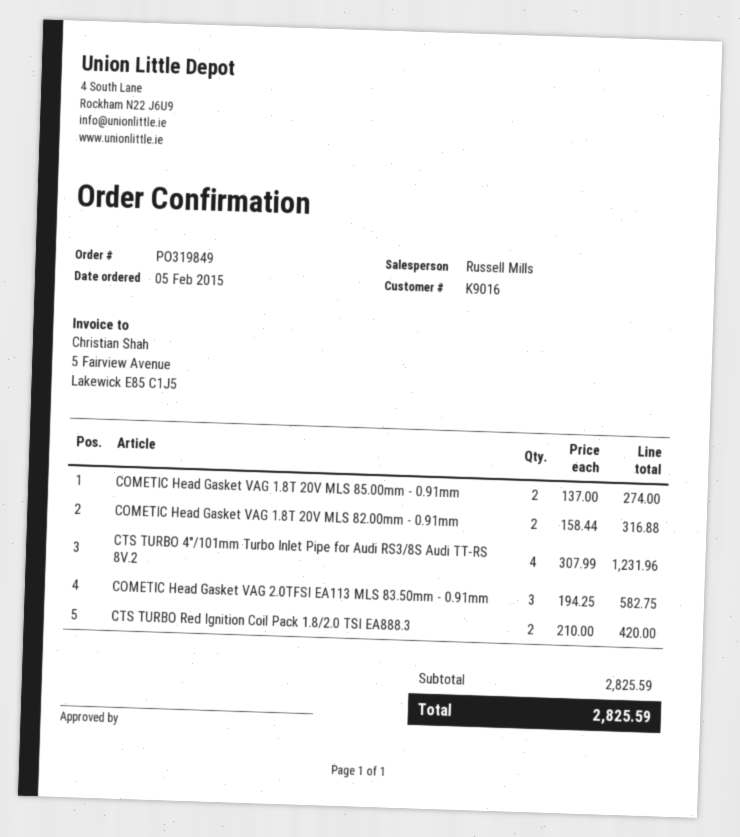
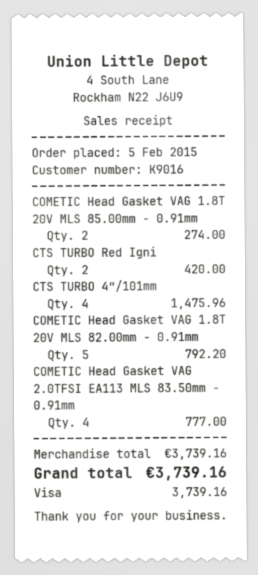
COMETIC Head Gasket VAG 1.8T 20V MLS 82.00mm - 0.91mm: 2 for 316.88 -> 5 for 792.20
CTS TURBO 4″/101mm Turbo Inlet Pipe for Audi RS3/8S Audi TT-RS 8V.2: 4 for 1231.96 -> 4 for 1475.96
COMETIC Head Gasket VAG 2.0TFSI EA113 MLS 83.50mm - 0.91mm: 3 for 582.75 -> 4 for 777.00
subtotal: 2825.59 -> 3739.16
total: 2825.59 -> 3739.16

